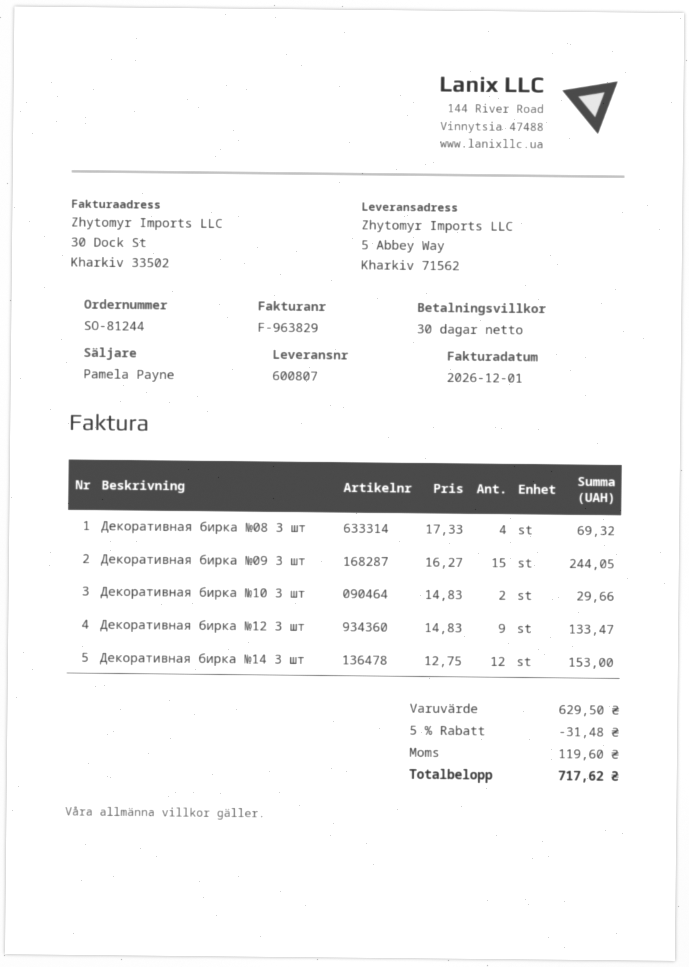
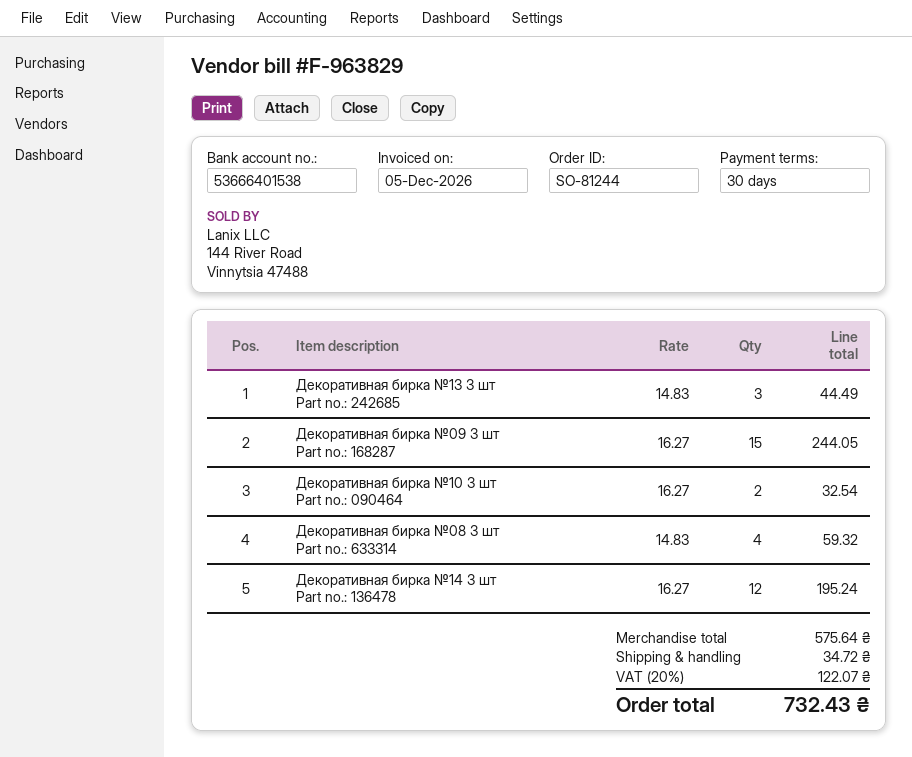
invoice date: 2026-12-01 -> 2026-12-05
Декоративная бирка №08 3 шт: 4 x 17.33 = 69.32 -> 4 x 14.83 = 59.32
Декоративная бирка №10 3 шт: 2 x 14.83 = 29.66 -> 2 x 16.27 = 32.54
Декоративная бирка №12 3 шт: 9 x 14.83 = 133.47 -> none
Декоративная бирка №14 3 шт: 12 x 12.75 = 153.00 -> 12 x 16.27 = 195.24
Декоративная бирка №13 3 шт: none -> 3 x 14.83 = 44.49
subtotal: 629.50 -> 575.64
discount: 5% = 31.48 -> none
shipping: none -> 34.72
tax: 119.60 -> 122.07
total: 717.62 -> 732.43

